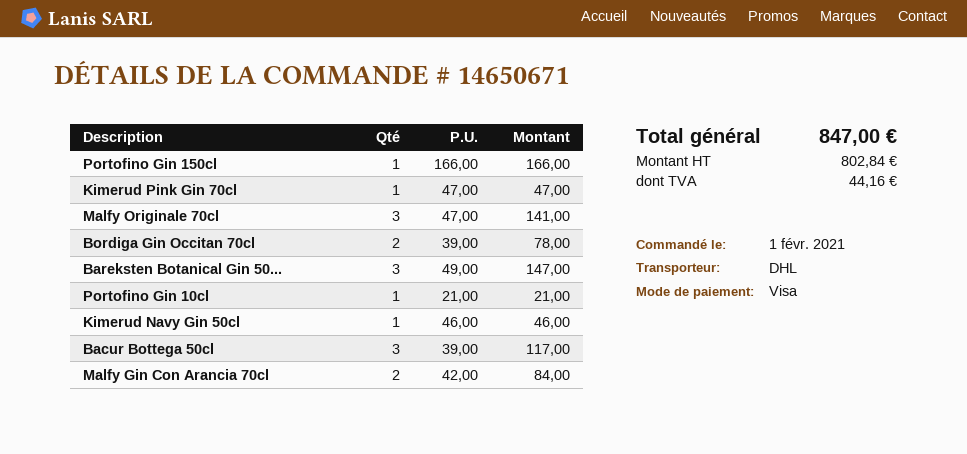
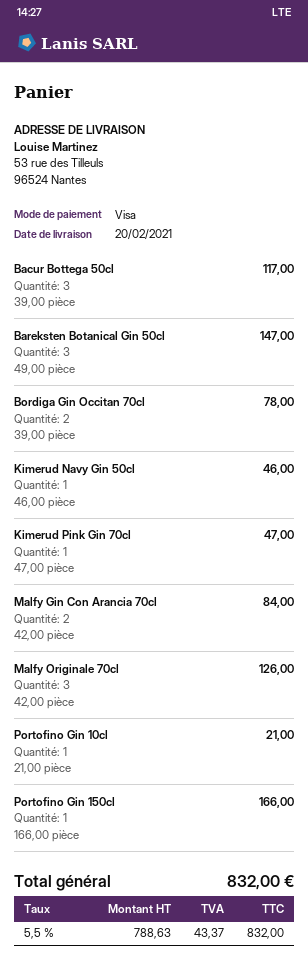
Malfy Originale 70cl: 3 x 47.00 = 141.00 -> 3 x 42.00 = 126.00
net: 802.84 -> 788.63
tax: 44.16 -> 43.37
total: 847.00 -> 832.00

